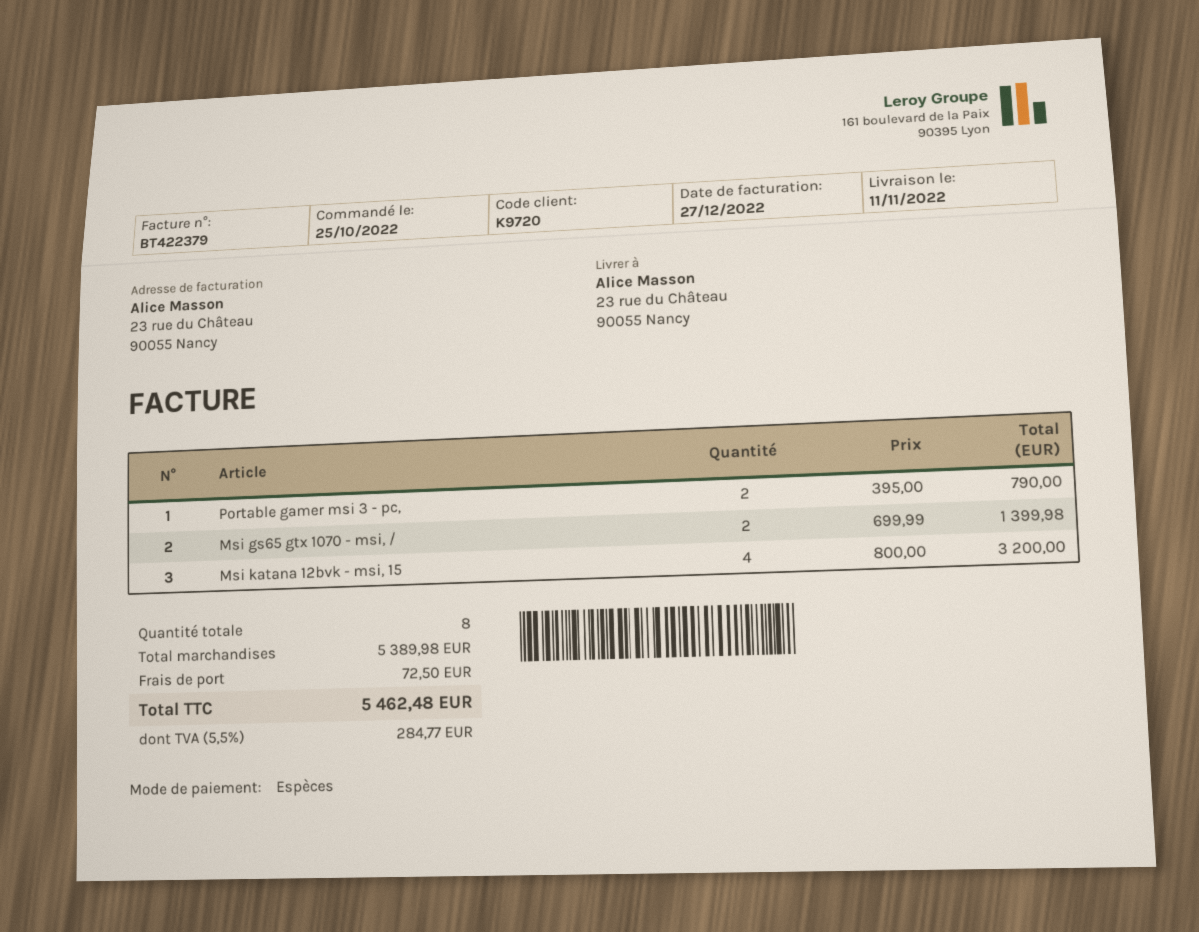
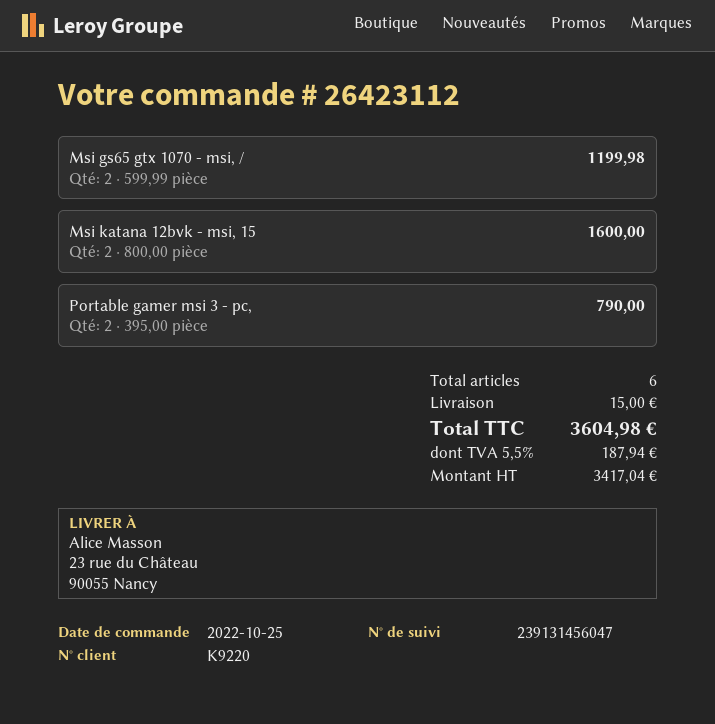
customer number: K9720 -> K9220
Msi gs65 gtx 1070 - msi, /: 2 x 699.99 = 1399.98 -> 2 x 599.99 = 1199.98
Msi katana 12bvk - msi, 15: 4 x 800.00 = 3200.00 -> 2 x 800.00 = 1600.00
total quantity: 8 -> 6
shipping: 72.50 -> 15.00
tax: 5.5% = 284.77 -> 5.5% = 187.94
total: 5462.48 -> 3604.98

